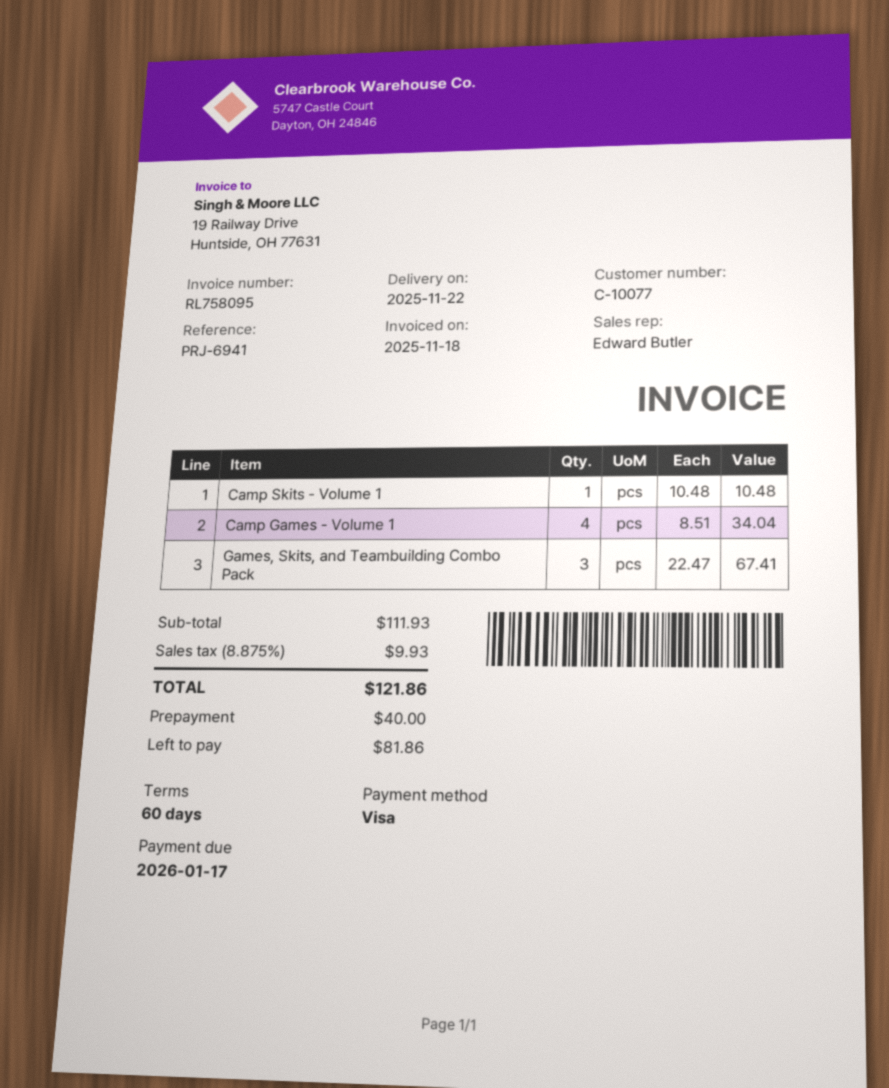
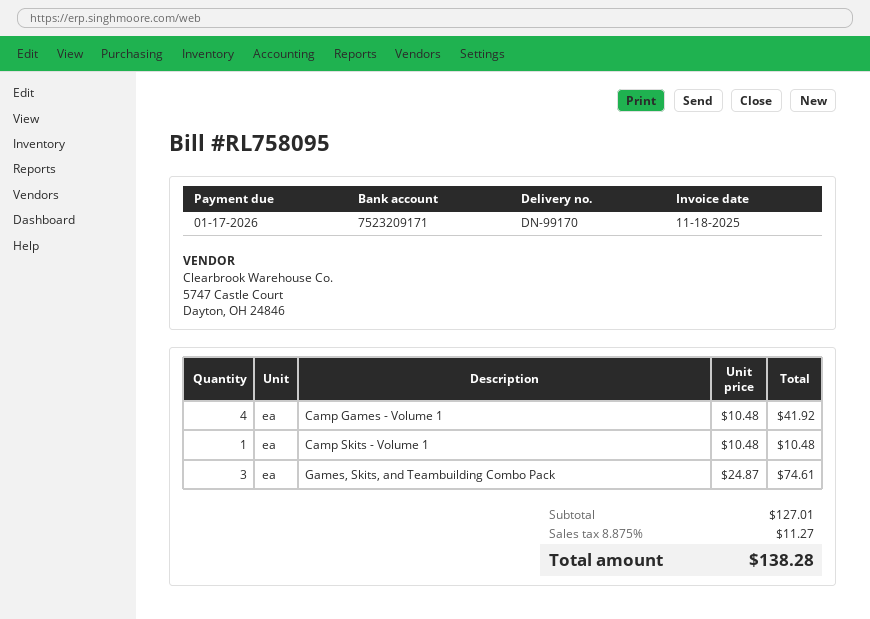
Camp Games - Volume 1: 4 x 8.51 = 34.04 -> 4 x 10.48 = 41.92
Games, Skits, and Teambuilding Combo Pack: 3 x 22.47 = 67.41 -> 3 x 24.87 = 74.61
subtotal: 111.93 -> 127.01
tax: 8.875% = 9.93 -> 8.875% = 11.27
total: 121.86 -> 138.28

